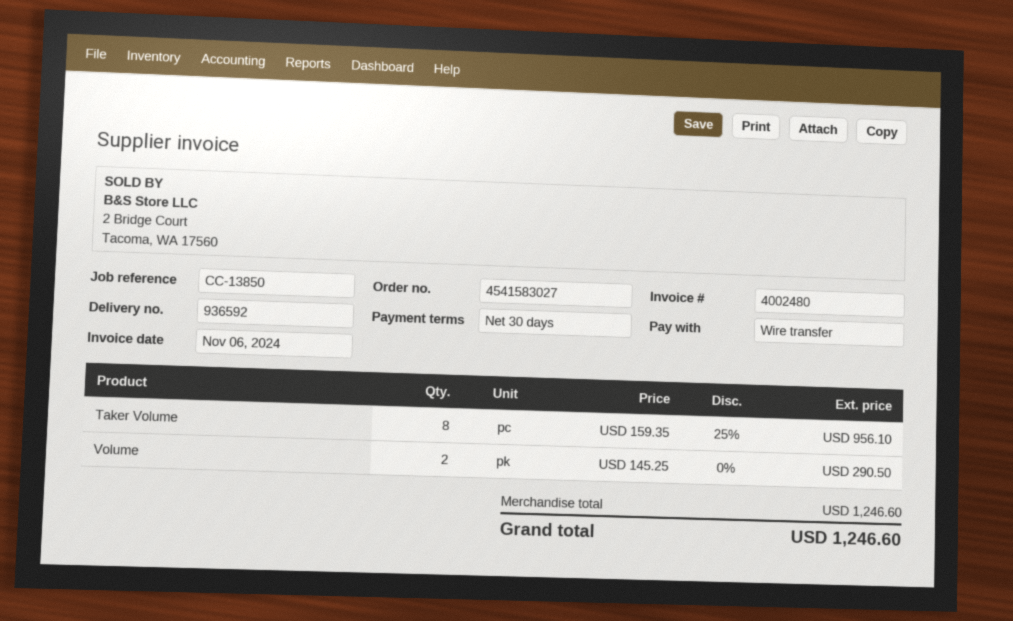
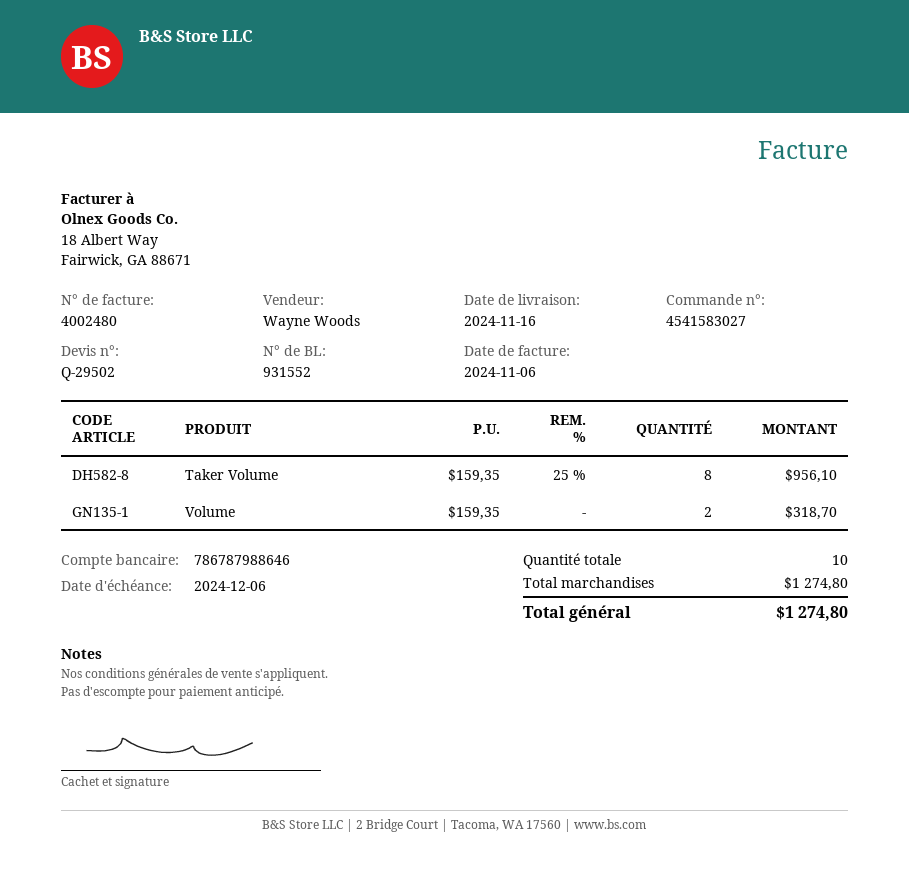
delivery note number: 936592 -> 931552
Volume: 2 x 145.25 = 290.50 -> 2 x 159.35 = 318.70
subtotal: 1246.60 -> 1274.80
total: 1246.60 -> 1274.80

